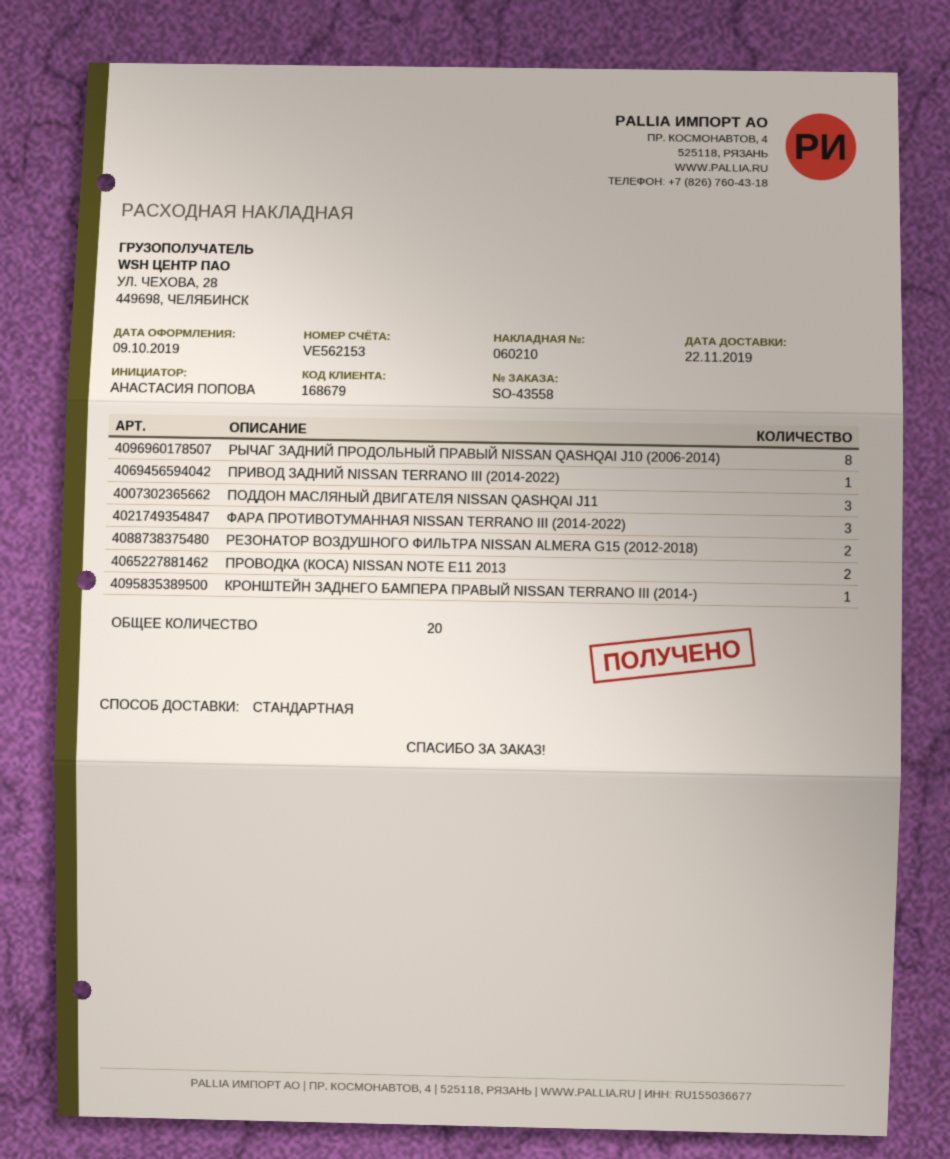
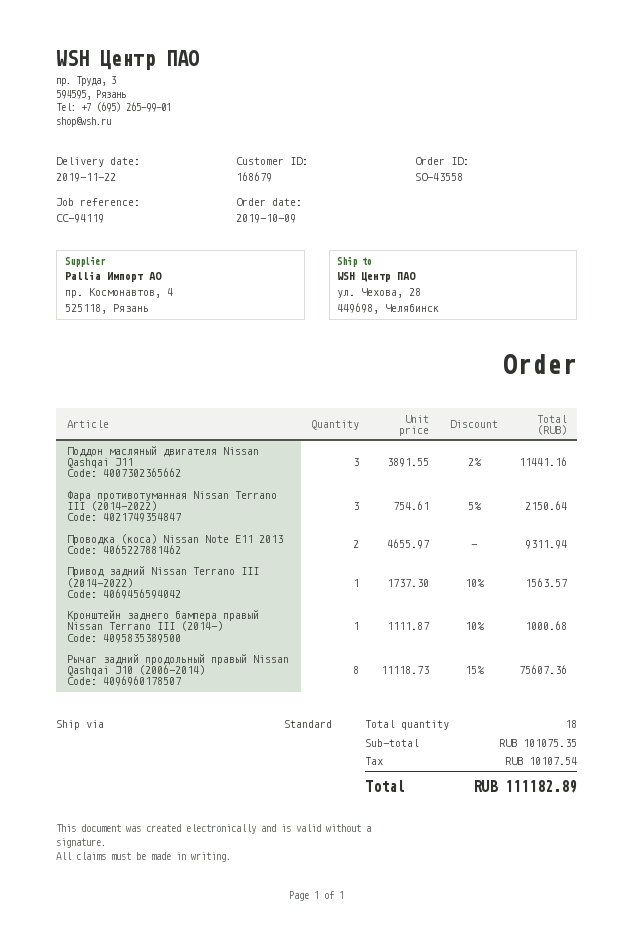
РЕЗОНАТОР ВОЗДУШНОГО ФИЛЬТРА NISSAN ALMERA G15 (2012-2018): 2 -> none
total quantity: 20 -> 18

